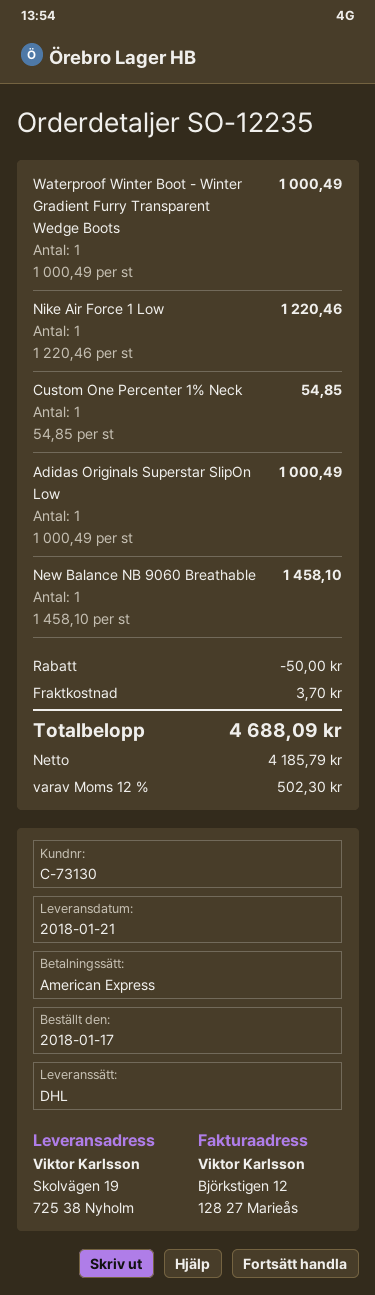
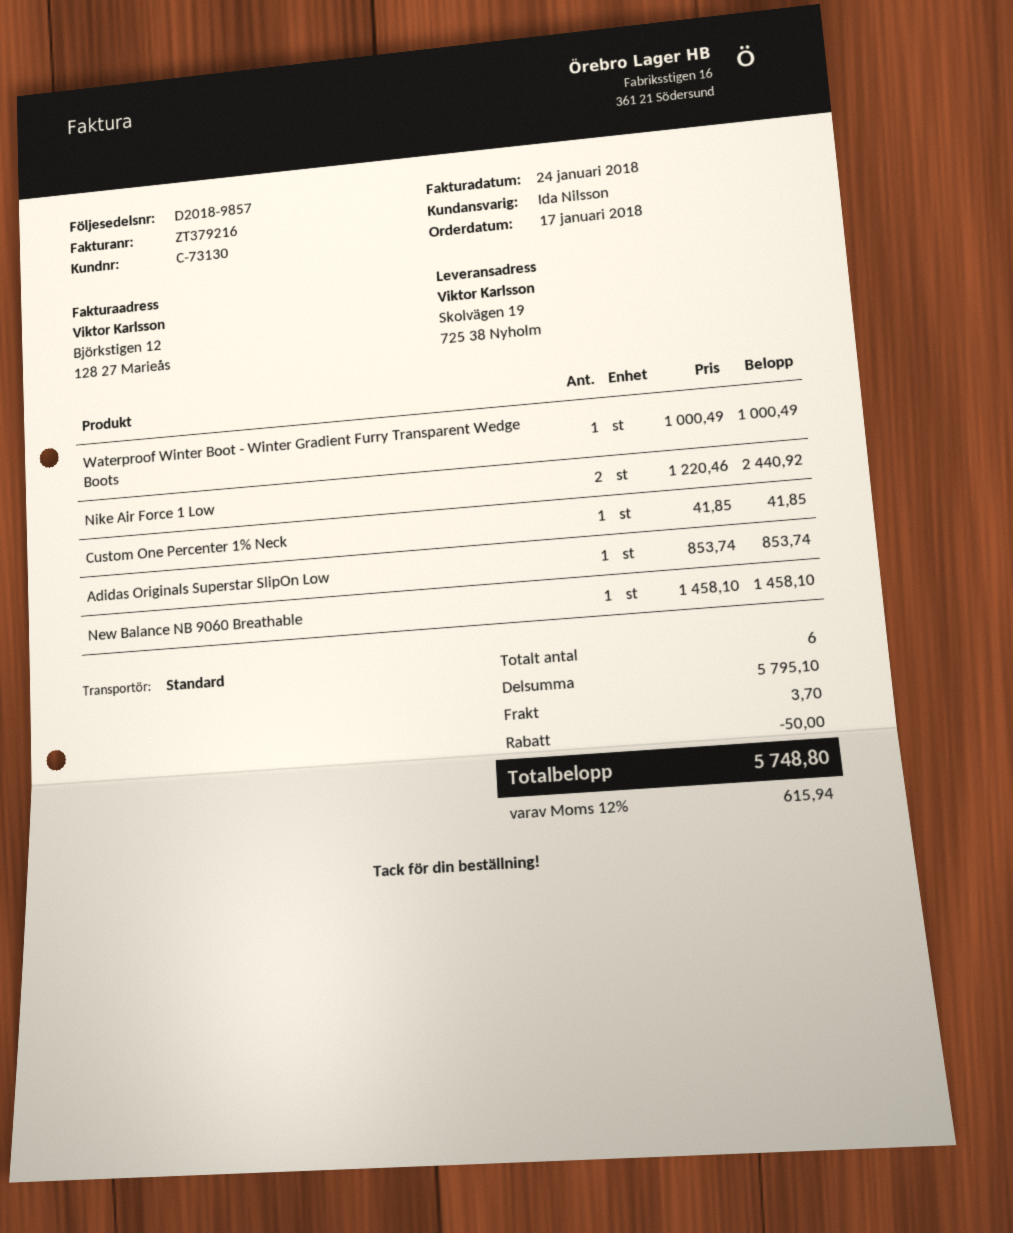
shipping method: DHL -> standard
Nike Air Force 1 Low: 1 x 1220.46 = 1220.46 -> 2 x 1220.46 = 2440.92
Custom One Percenter 1% Neck: 1 x 54.85 = 54.85 -> 1 x 41.85 = 41.85
Adidas Originals Superstar SlipOn Low: 1 x 1000.49 = 1000.49 -> 1 x 853.74 = 853.74
tax: 12% = 502.30 -> 12% = 615.94
total: 4688.09 -> 5748.80

